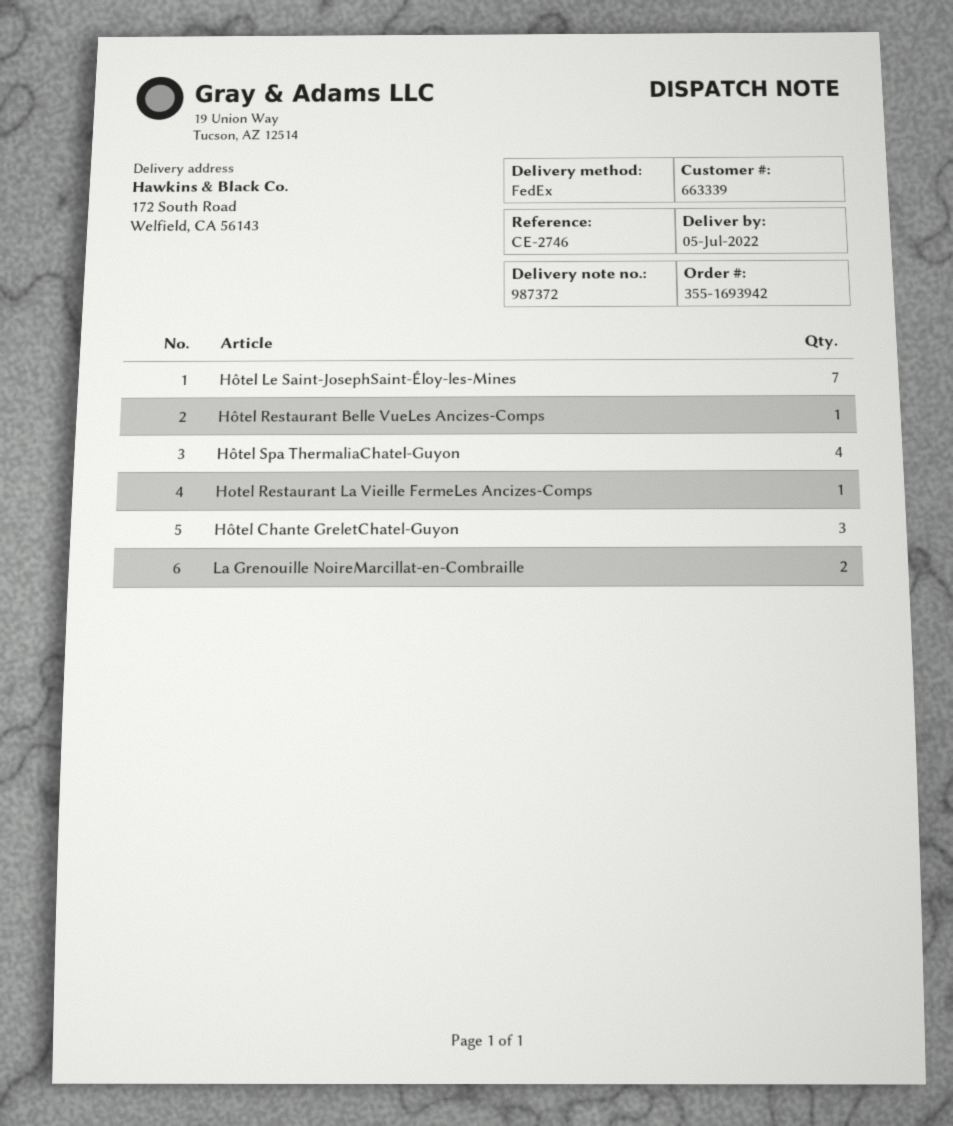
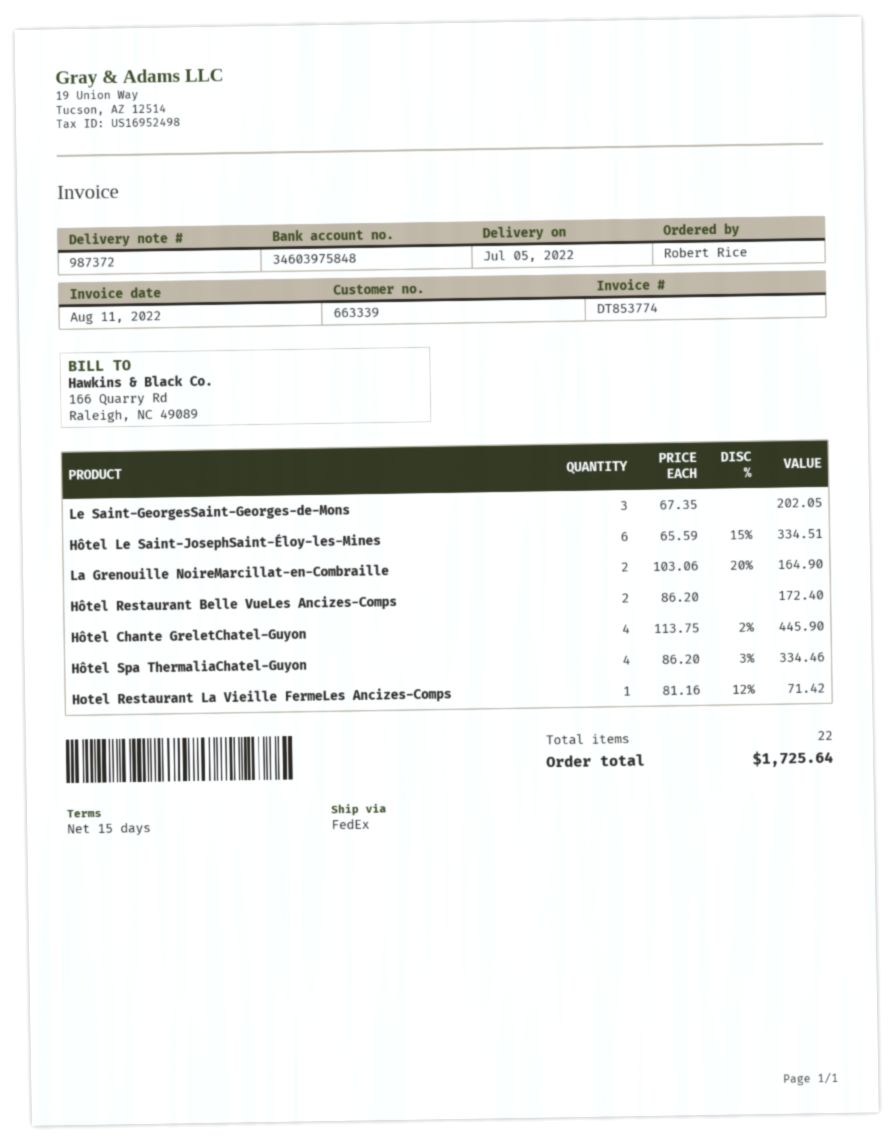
Hôtel Le Saint-JosephSaint-Éloy-les-Mines: 7 -> 6
Hôtel Restaurant Belle VueLes Ancizes-Comps: 1 -> 2
Hôtel Chante GreletChatel-Guyon: 3 -> 4
Le Saint-GeorgesSaint-Georges-de-Mons: none -> 3

